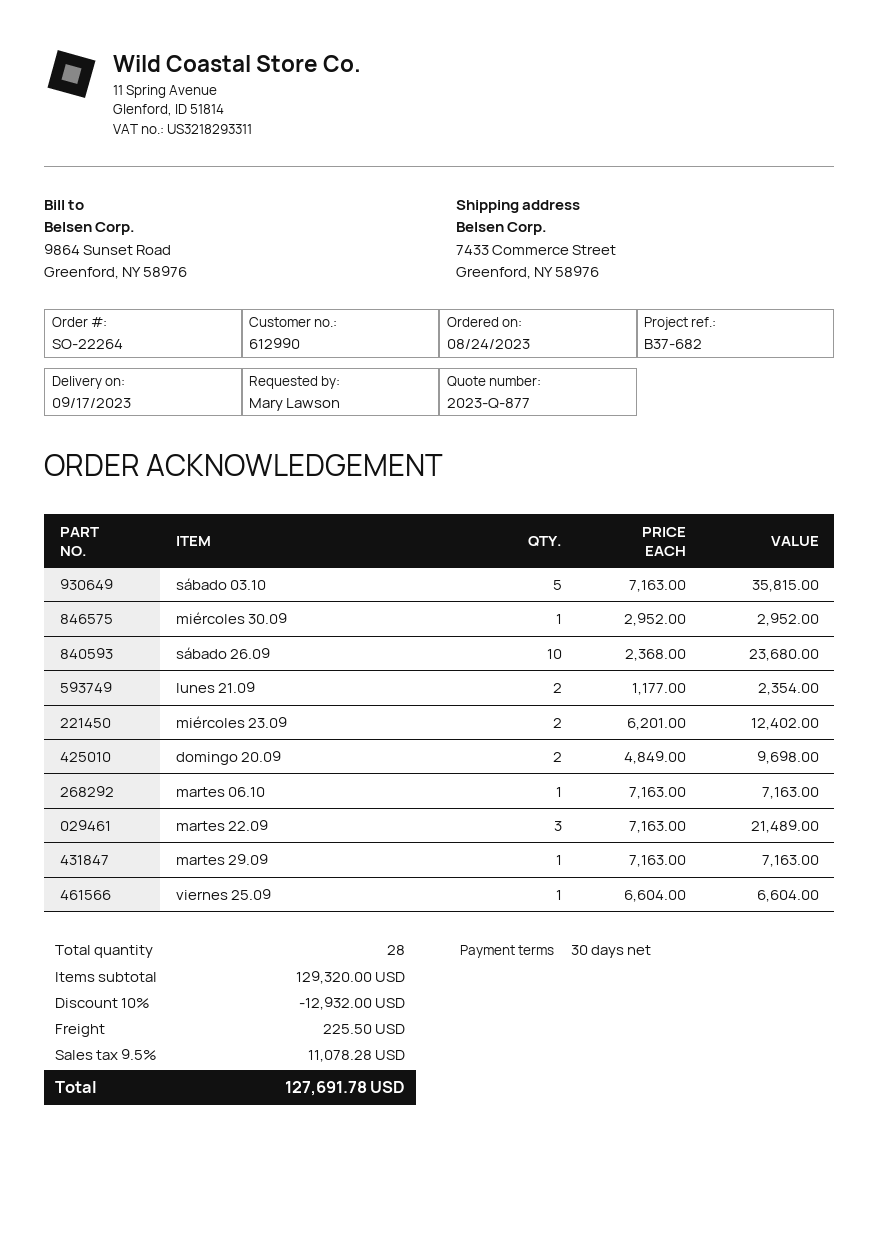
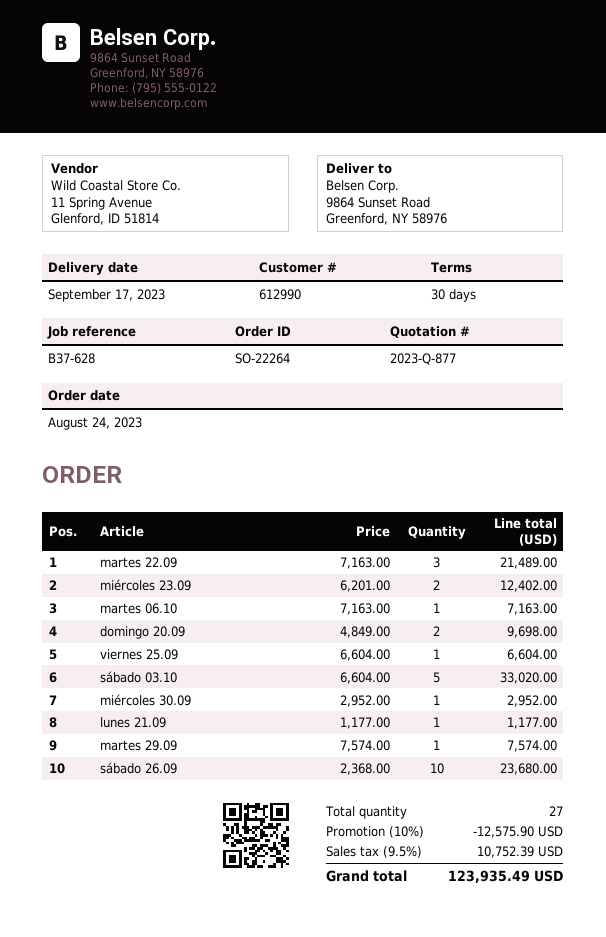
reference: B37-682 -> B37-628
ship to: 7433 Commerce Street, Greenford, NY 58976 -> 9864 Sunset Road, Greenford, NY 58976
sábado 03.10: 5 x 7163.00 = 35815.00 -> 5 x 6604.00 = 33020.00
lunes 21.09: 2 x 1177.00 = 2354.00 -> 1 x 1177.00 = 1177.00
martes 29.09: 1 x 7163.00 = 7163.00 -> 1 x 7574.00 = 7574.00
total quantity: 28 -> 27
discount: 10% = 12932.00 -> 10% = 12575.90
shipping: 225.50 -> none
tax: 9.5% = 11078.28 -> 9.5% = 10752.39
total: 127691.78 -> 123935.49

